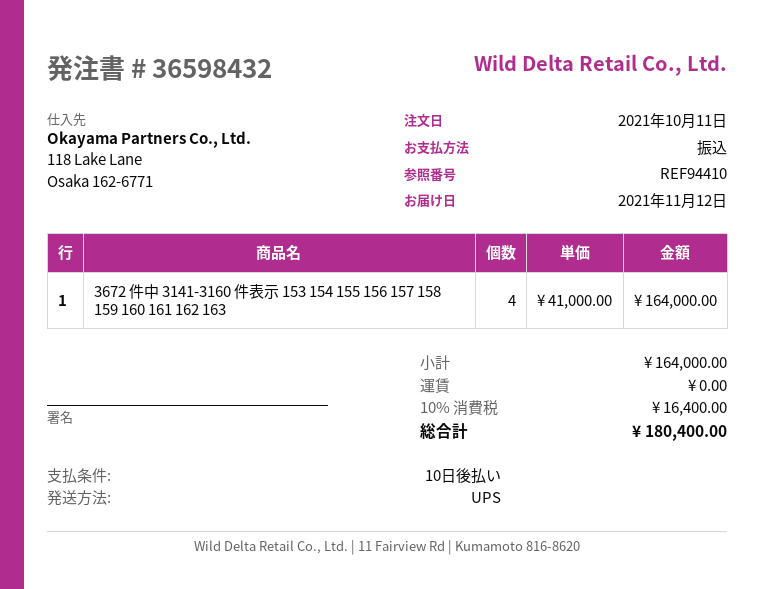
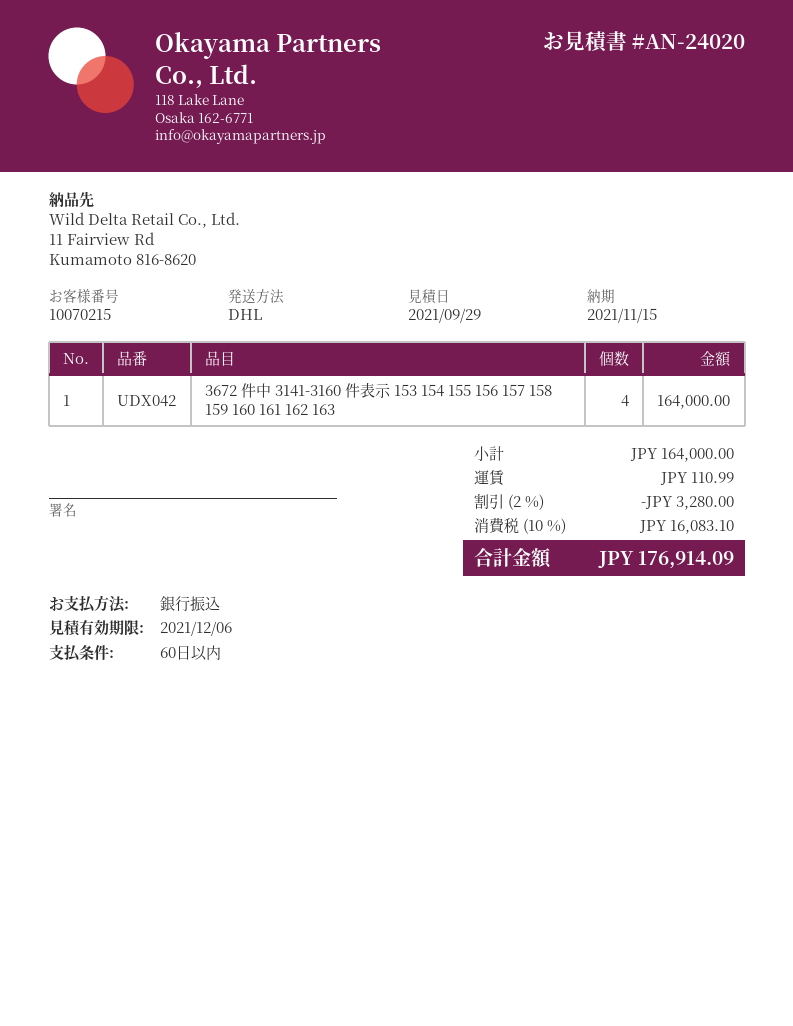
delivery date: 2021-11-12 -> 2021-11-15
payment terms: 10 days -> 60 days
shipping method: UPS -> DHL
discount: none -> 2% = 3280.00
shipping: 0.00 -> 110.99
tax: 10% = 16400.00 -> 10% = 16083.10
total: 180400.00 -> 176914.09

